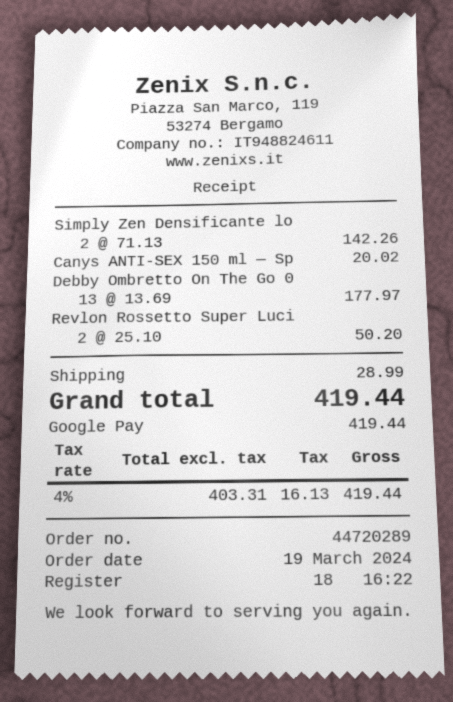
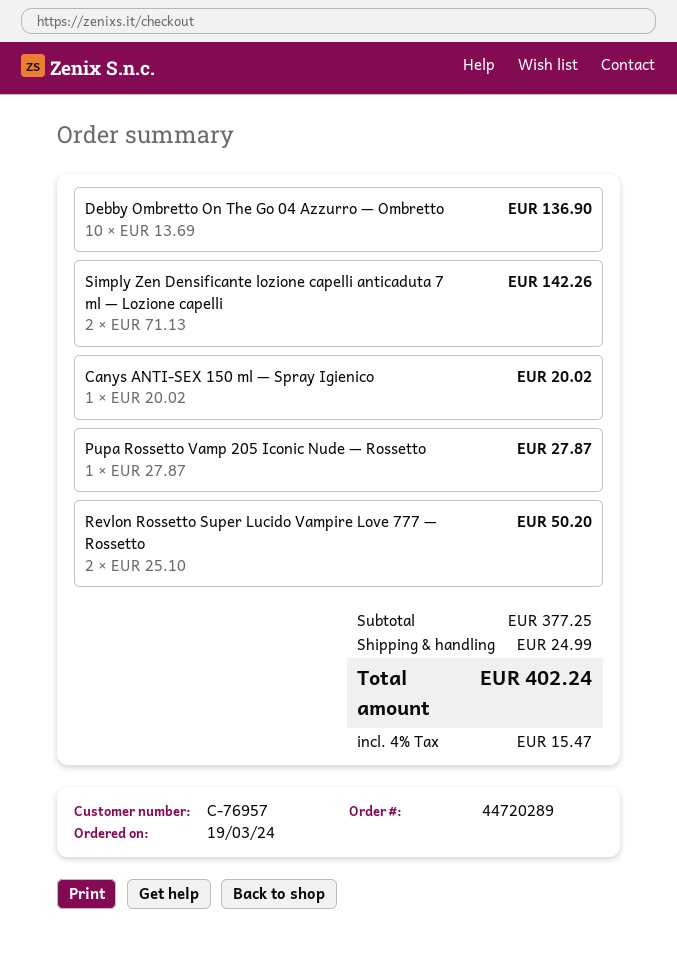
Debby Ombretto On The Go 0: 13 x 13.69 = 177.97 -> 10 x 13.69 = 136.90
Pupa Rossetto Vamp 205 Iconic Nude — Rossetto: none -> 1 x 27.87 = 27.87
shipping: 28.99 -> 24.99
tax: 4% = 16.13 -> 4% = 15.47
total: 419.44 -> 402.24

